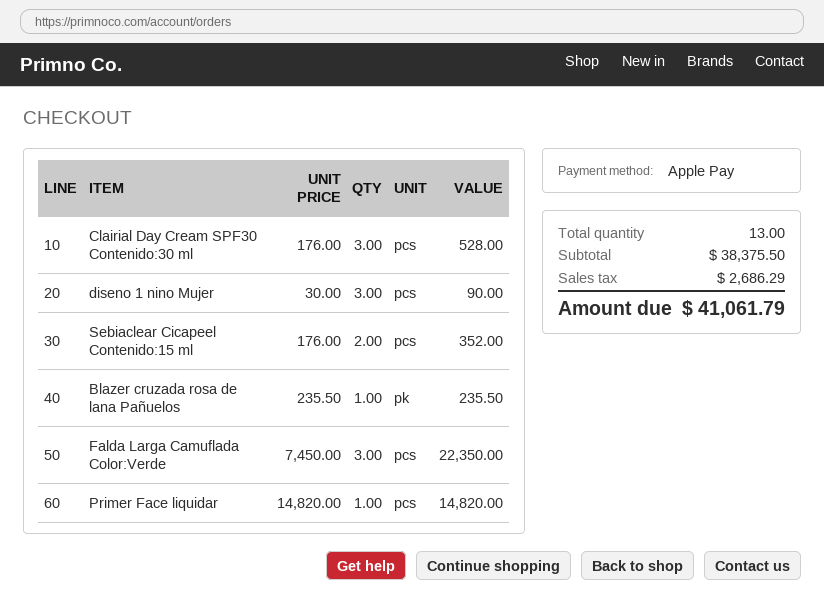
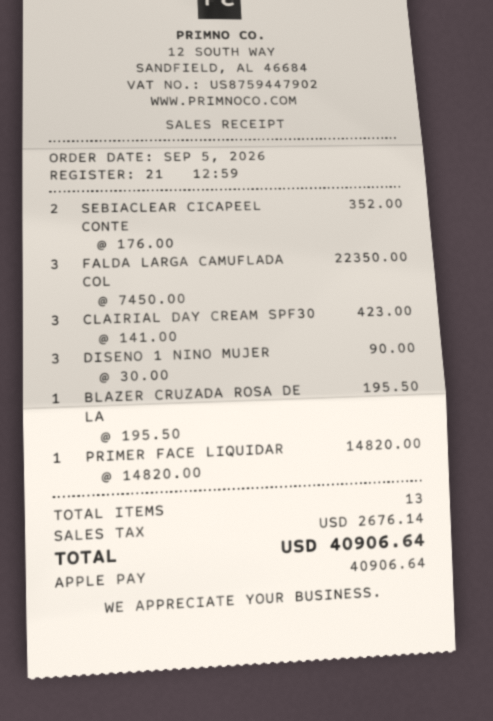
Clairial Day Cream SPF30 Contenido:30 ml: 3 x 176.00 = 528.00 -> 3 x 141.00 = 423.00
Blazer cruzada rosa de lana Pañuelos: 1 x 235.50 = 235.50 -> 1 x 195.50 = 195.50
tax: 2686.29 -> 2676.14
total: 41061.79 -> 40906.64

